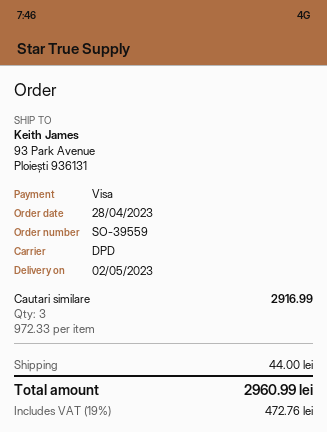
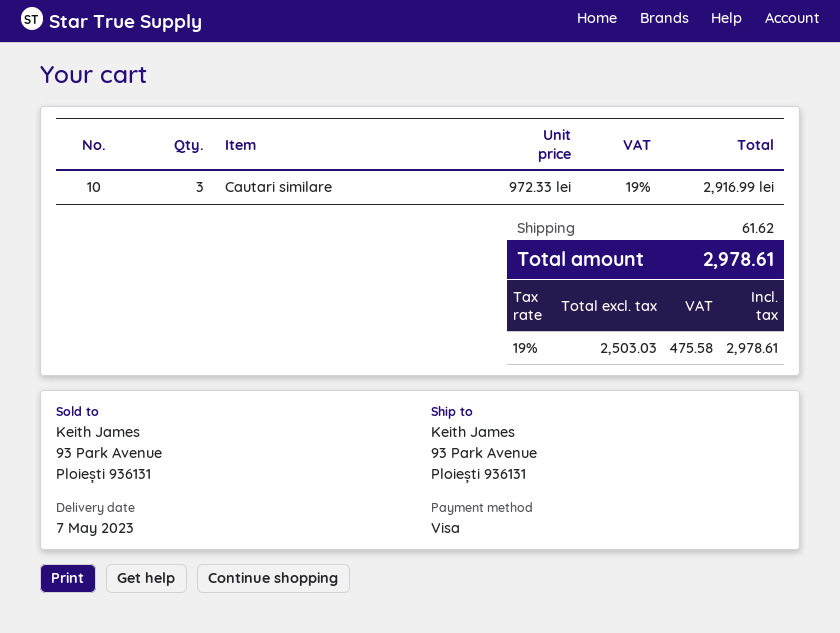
delivery date: 2023-05-02 -> 2023-05-07
shipping: 44.00 -> 61.62
tax: 19% = 472.76 -> 19% = 475.58
total: 2960.99 -> 2978.61

